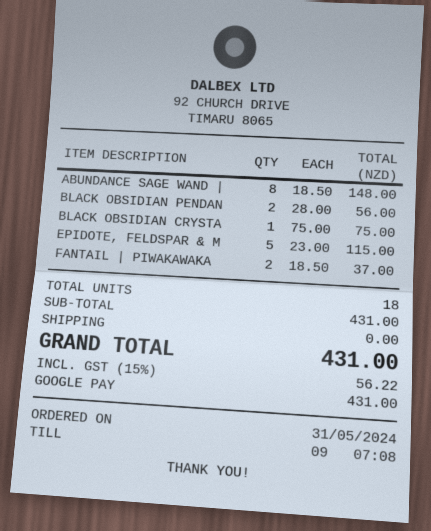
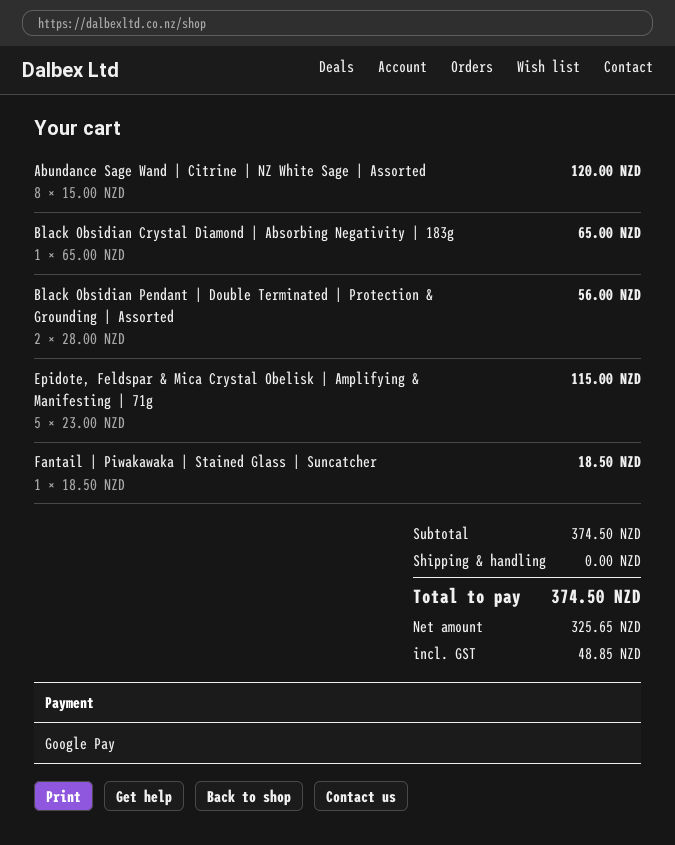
ABUNDANCE SAGE WAND |: 8 x 18.50 = 148.00 -> 8 x 15.00 = 120.00
BLACK OBSIDIAN CRYSTA: 1 x 75.00 = 75.00 -> 1 x 65.00 = 65.00
FANTAIL | PIWAKAWAKA: 2 x 18.50 = 37.00 -> 1 x 18.50 = 18.50
subtotal: 431.00 -> 374.50
tax: 56.22 -> 48.85
total: 431.00 -> 374.50

